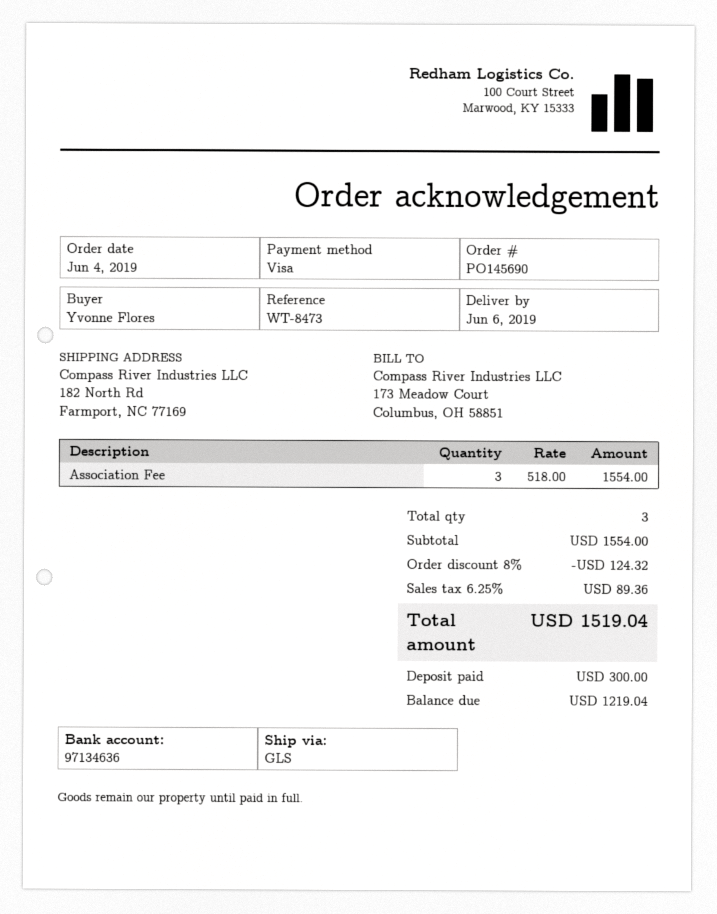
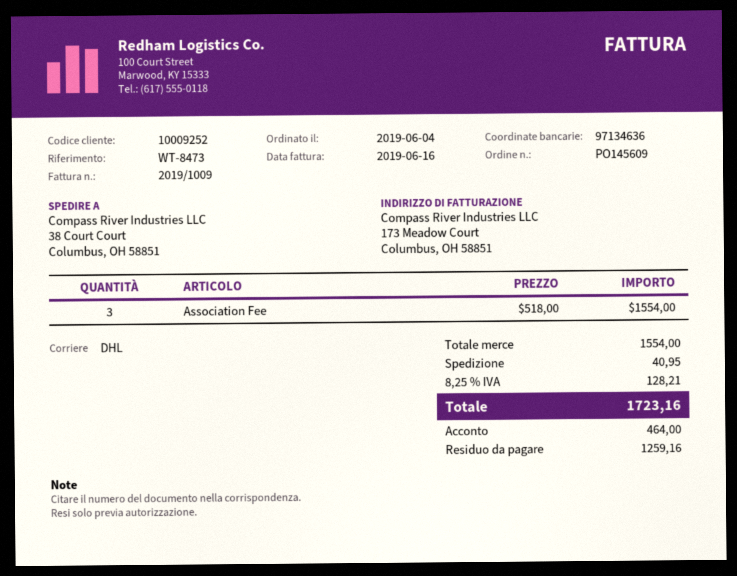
order number: PO145690 -> PO145609
shipping method: GLS -> DHL
ship to: 182 North Rd, Farmport, NC 77169 -> 38 Court Court, Columbus, OH 58851
discount: 8% = 124.32 -> none
shipping: none -> 40.95
tax: 6.25% = 89.36 -> 8.25% = 128.21
total: 1519.04 -> 1723.16
deposit: 300.00 -> 464.00
balance: 1219.04 -> 1259.16

